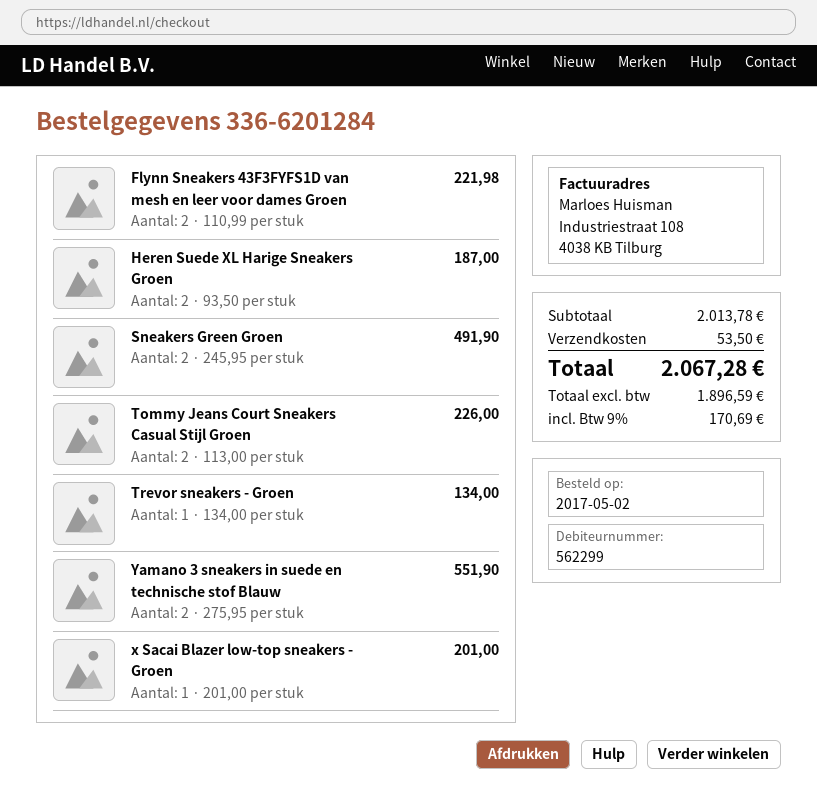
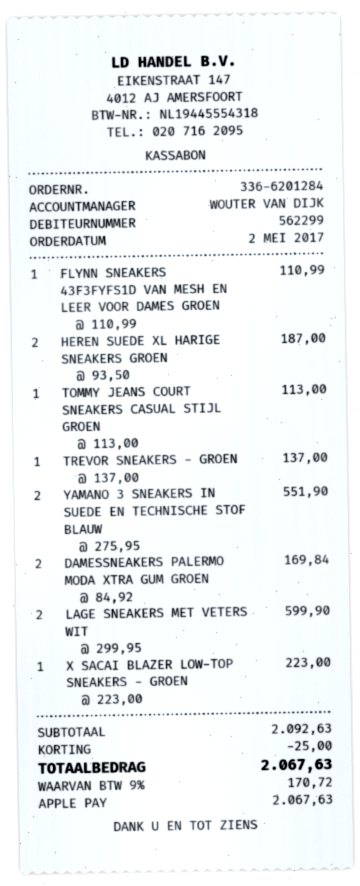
Flynn Sneakers 43F3FYFS1D van mesh en leer voor dames Groen: 2 x 110.99 = 221.98 -> 1 x 110.99 = 110.99
Sneakers Green Groen: 2 x 245.95 = 491.90 -> none
Tommy Jeans Court Sneakers Casual Stijl Groen: 2 x 113.00 = 226.00 -> 1 x 113.00 = 113.00
Trevor sneakers - Groen: 1 x 134.00 = 134.00 -> 1 x 137.00 = 137.00
x Sacai Blazer low-top sneakers - Groen: 1 x 201.00 = 201.00 -> 1 x 223.00 = 223.00
DAMESSNEAKERS PALERMO MODA XTRA GUM GROEN: none -> 2 x 84.92 = 169.84
LAGE SNEAKERS MET VETERS WIT: none -> 2 x 299.95 = 599.90
subtotal: 2013.78 -> 2092.63
discount: none -> 25.00
shipping: 53.50 -> none
tax: 9% = 170.69 -> 9% = 170.72
total: 2067.28 -> 2067.63

